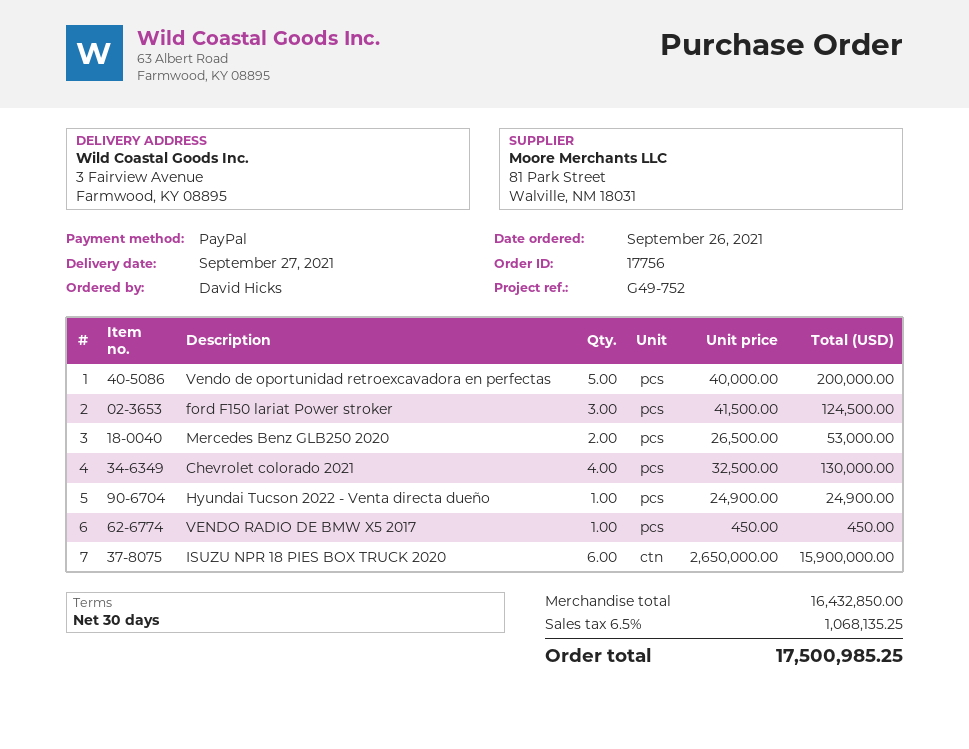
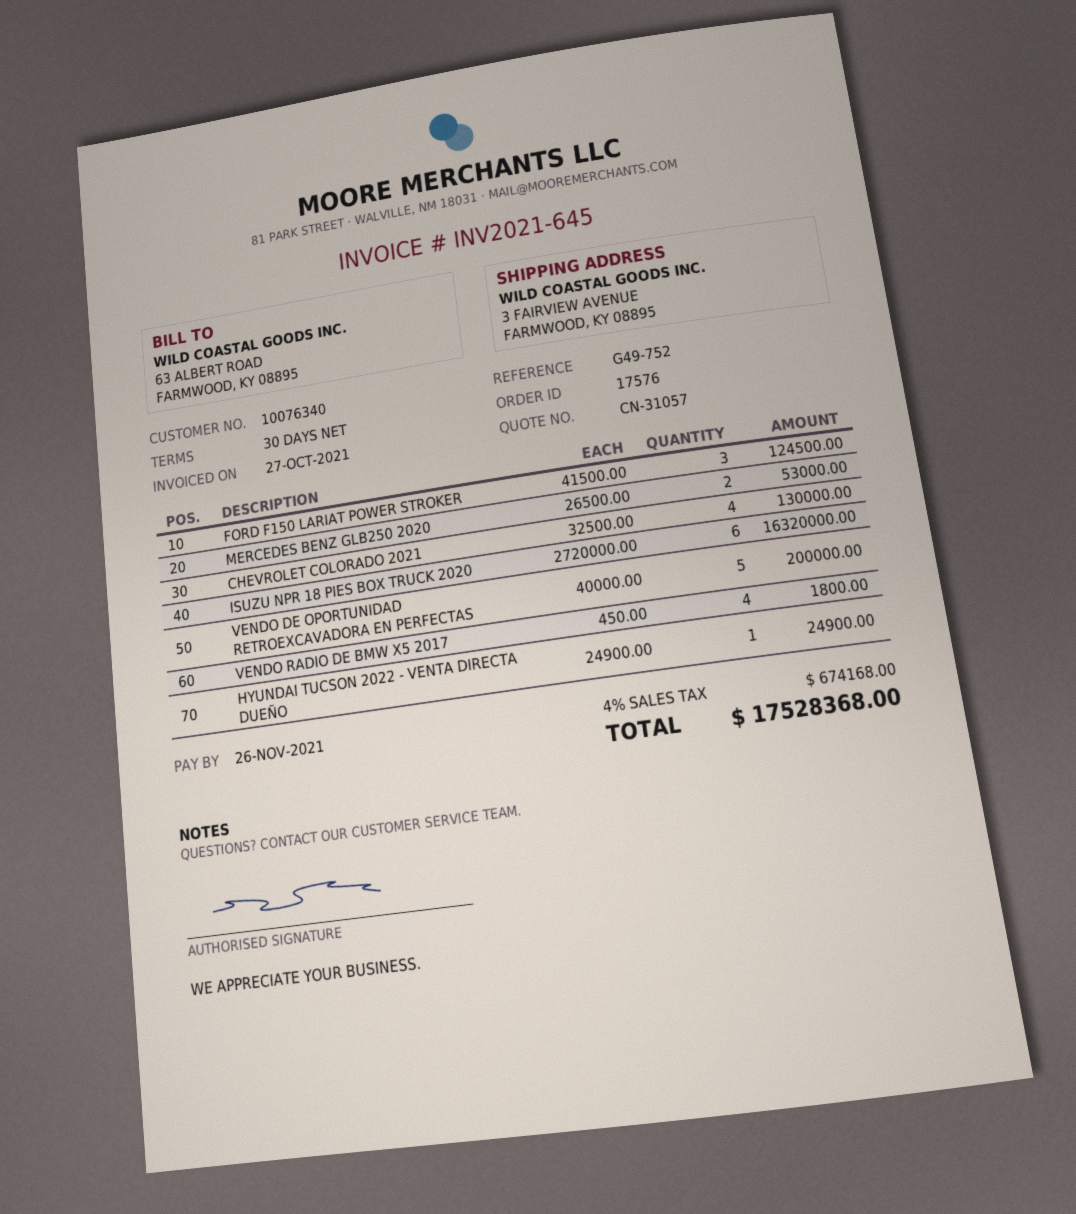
order number: 17756 -> 17576
VENDO RADIO DE BMW X5 2017: 1 x 450.00 = 450.00 -> 4 x 450.00 = 1800.00
ISUZU NPR 18 PIES BOX TRUCK 2020: 6 x 2650000.00 = 15900000.00 -> 6 x 2720000.00 = 16320000.00
tax: 6.5% = 1068135.25 -> 4% = 674168.00
total: 17500985.25 -> 17528368.00

